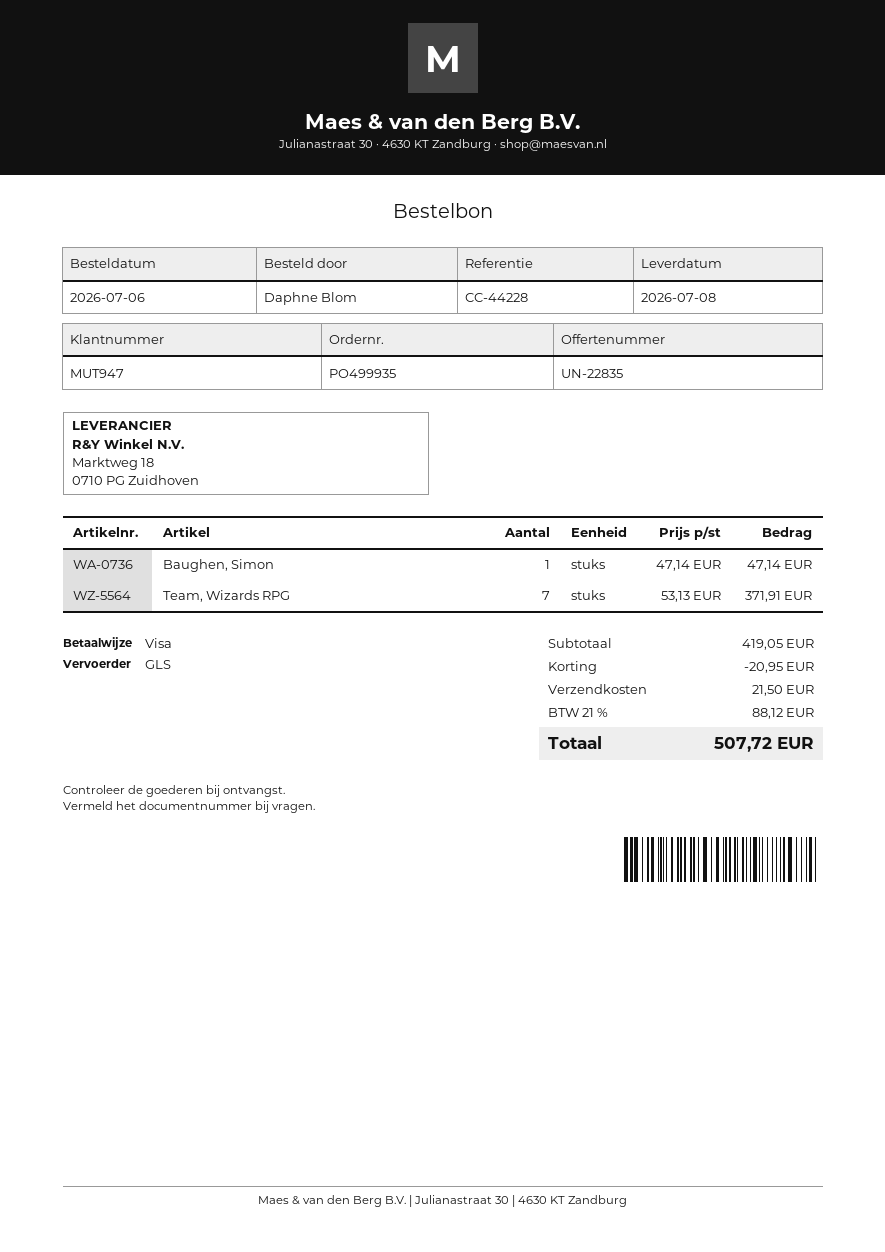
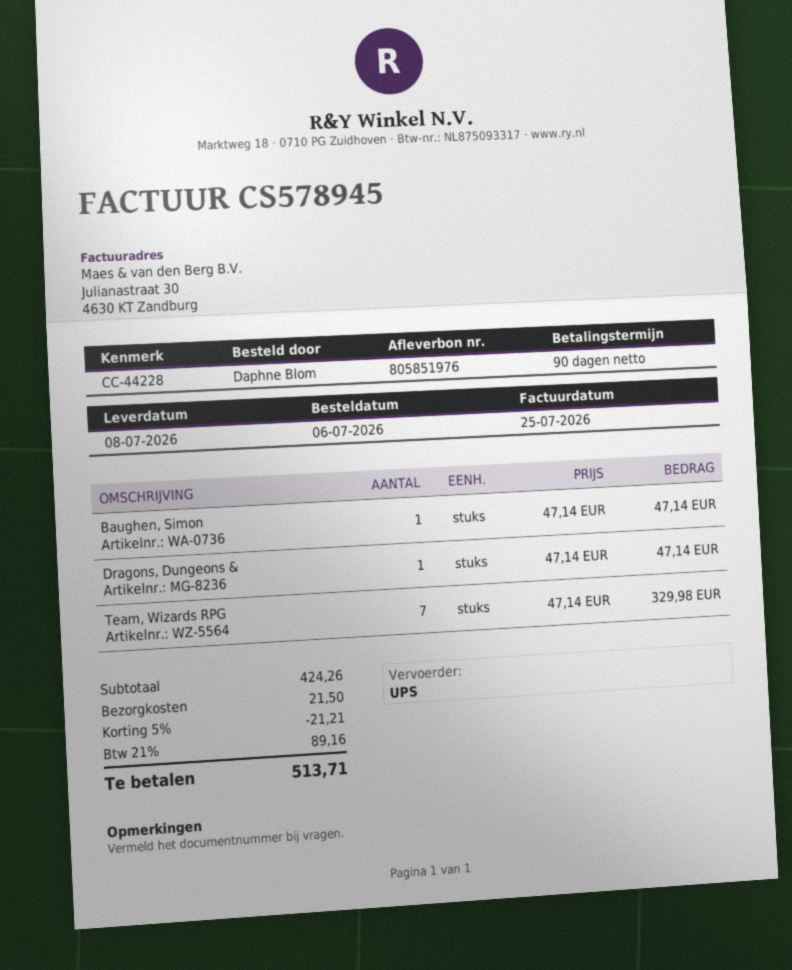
shipping method: GLS -> UPS
Team, Wizards RPG: 7 x 53.13 = 371.91 -> 7 x 47.14 = 329.98
Dragons, Dungeons &: none -> 1 x 47.14 = 47.14
subtotal: 419.05 -> 424.26
discount: 20.95 -> 21.21
tax: 21% = 88.12 -> 21% = 89.16
total: 507.72 -> 513.71

